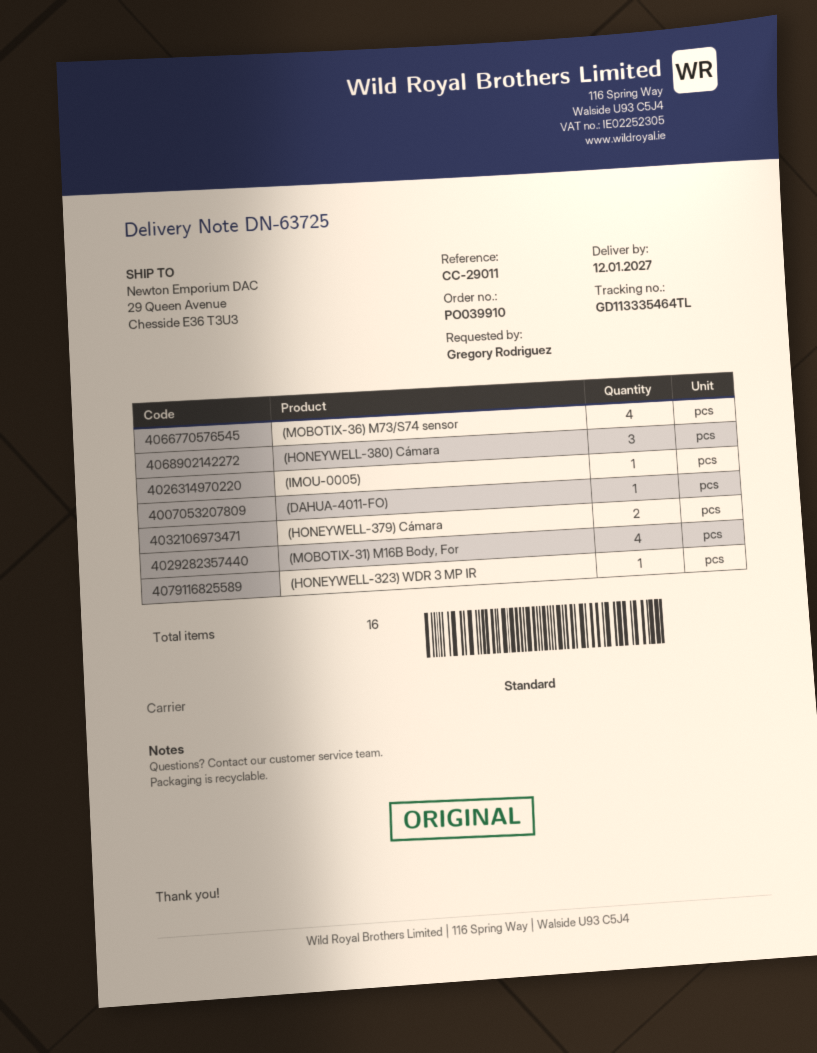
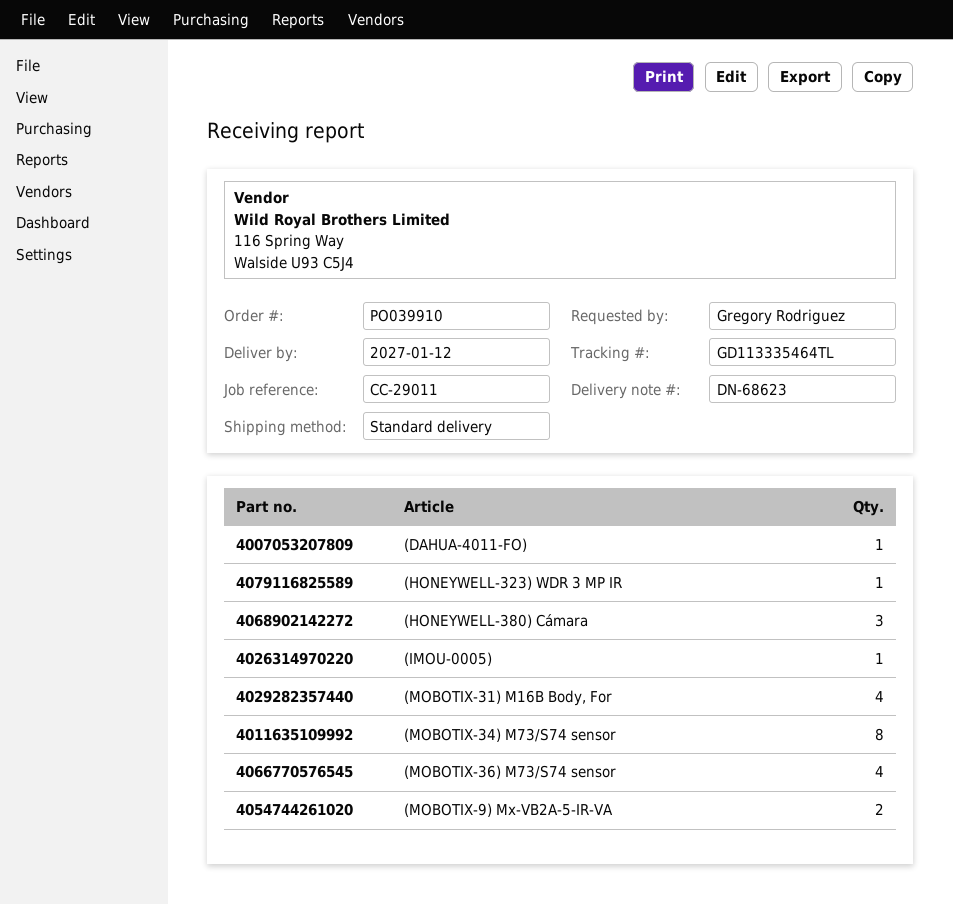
delivery note number: DN-63725 -> DN-68623
(HONEYWELL-379) Cámara: 2 -> none
(MOBOTIX-34) M73/S74 sensor: none -> 8
(MOBOTIX-9) Mx-VB2A-5-IR-VA: none -> 2

